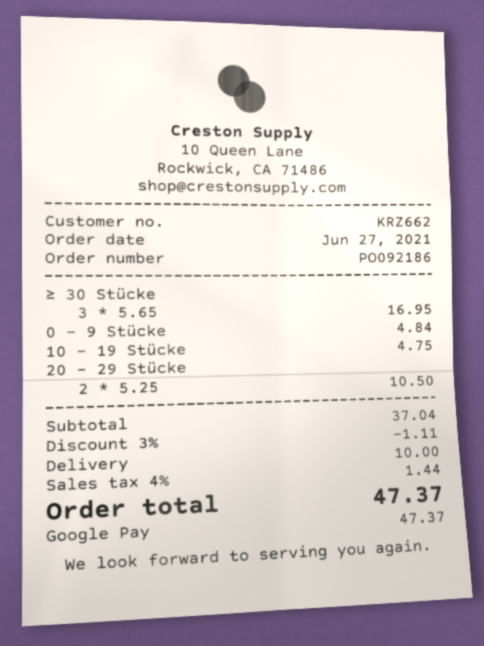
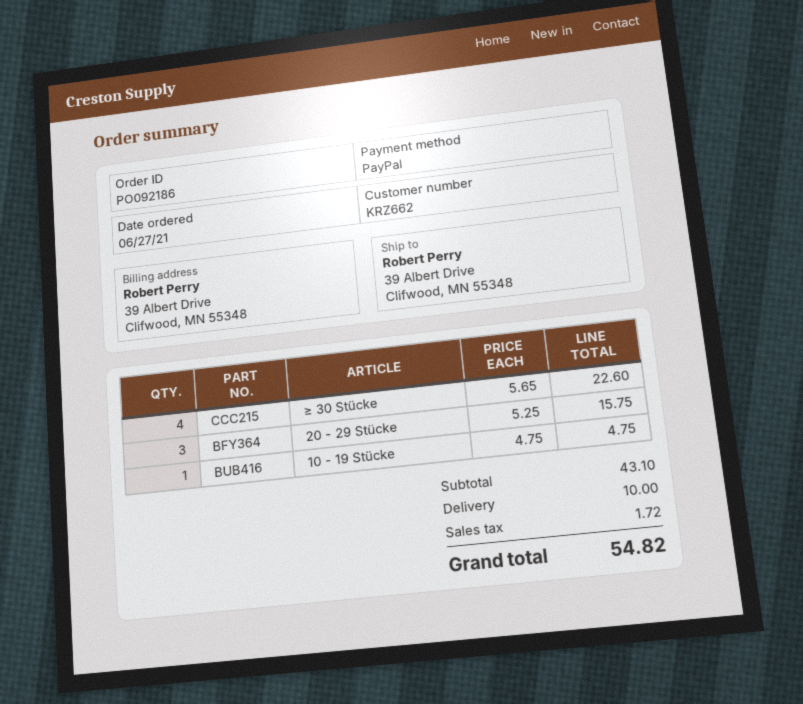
payment method: Google Pay -> PayPal
≥ 30 Stücke: 3 x 5.65 = 16.95 -> 4 x 5.65 = 22.60
0 - 9 Stücke: 1 x 4.84 = 4.84 -> none
20 - 29 Stücke: 2 x 5.25 = 10.50 -> 3 x 5.25 = 15.75
subtotal: 37.04 -> 43.10
discount: 3% = 1.11 -> none
tax: 1.44 -> 1.72
total: 47.37 -> 54.82

